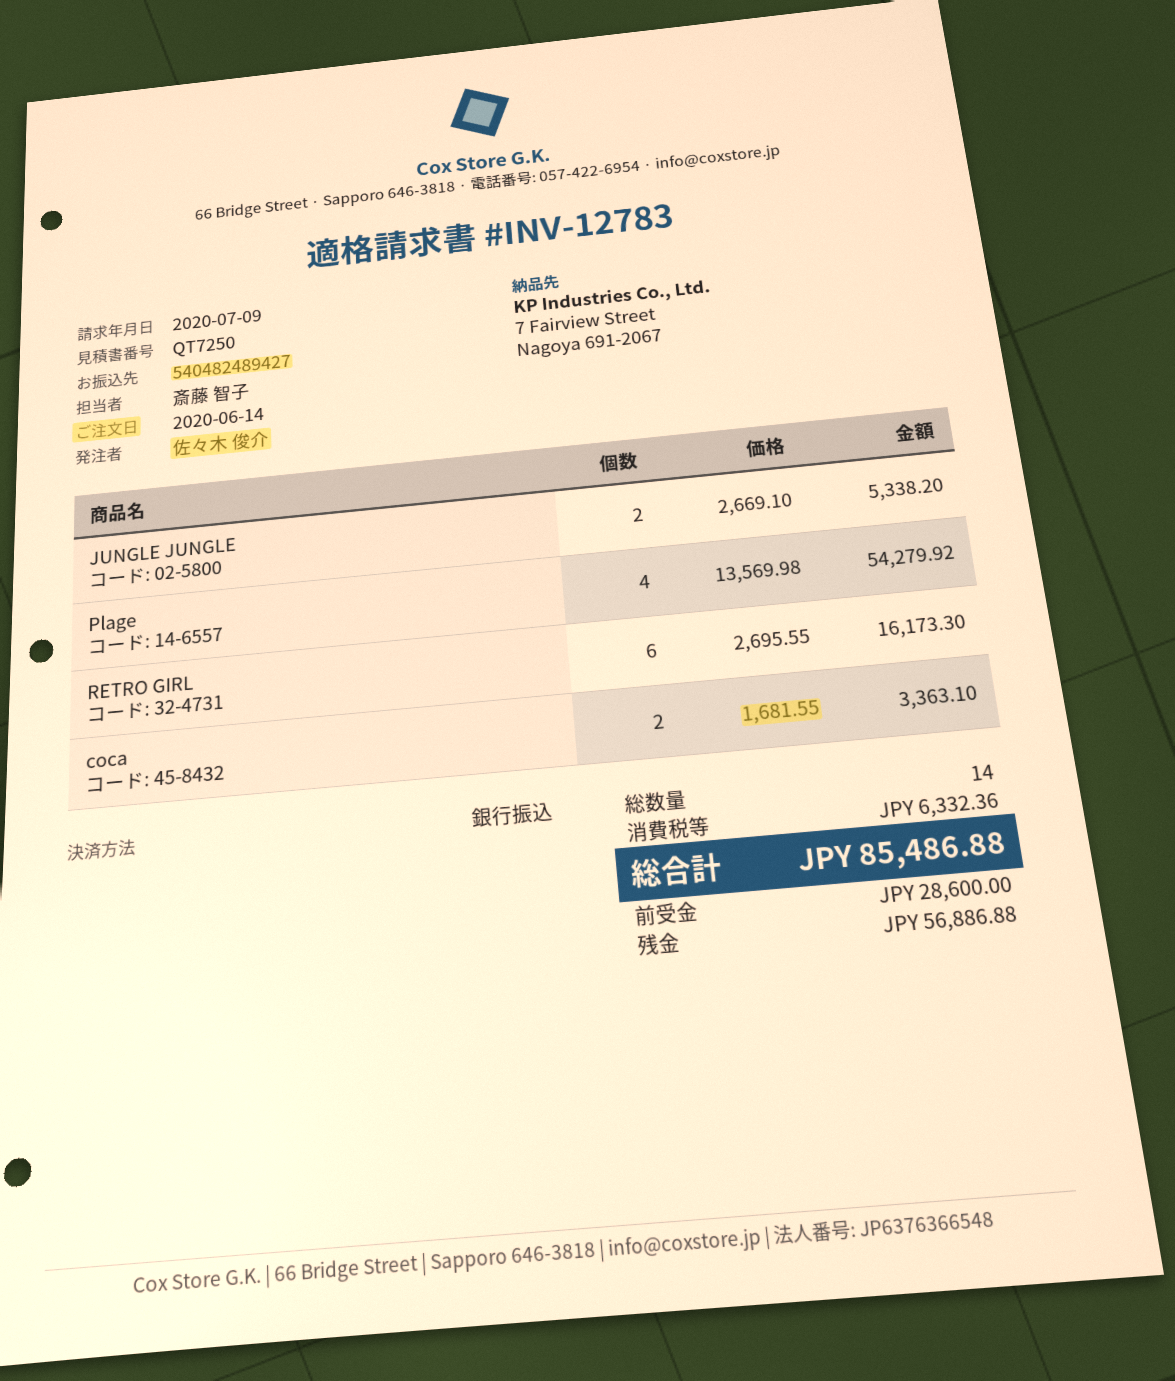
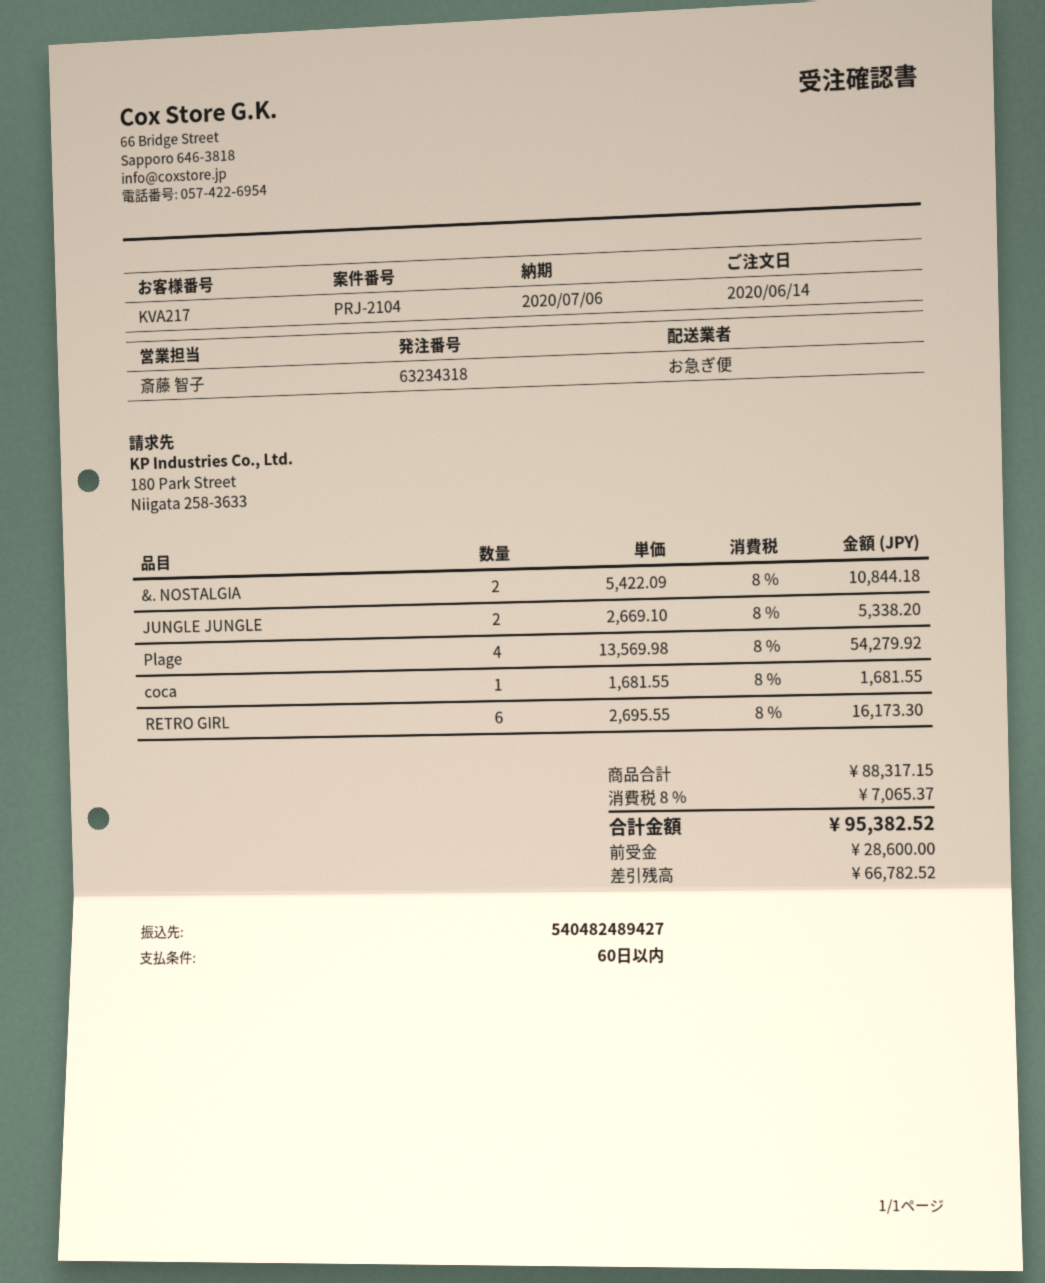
coca: 2 x 1681.55 = 3363.10 -> 1 x 1681.55 = 1681.55
&. NOSTALGIA: none -> 2 x 5422.09 = 10844.18
tax: 6332.36 -> 7065.37
total: 85486.88 -> 95382.52
balance: 56886.88 -> 66782.52

